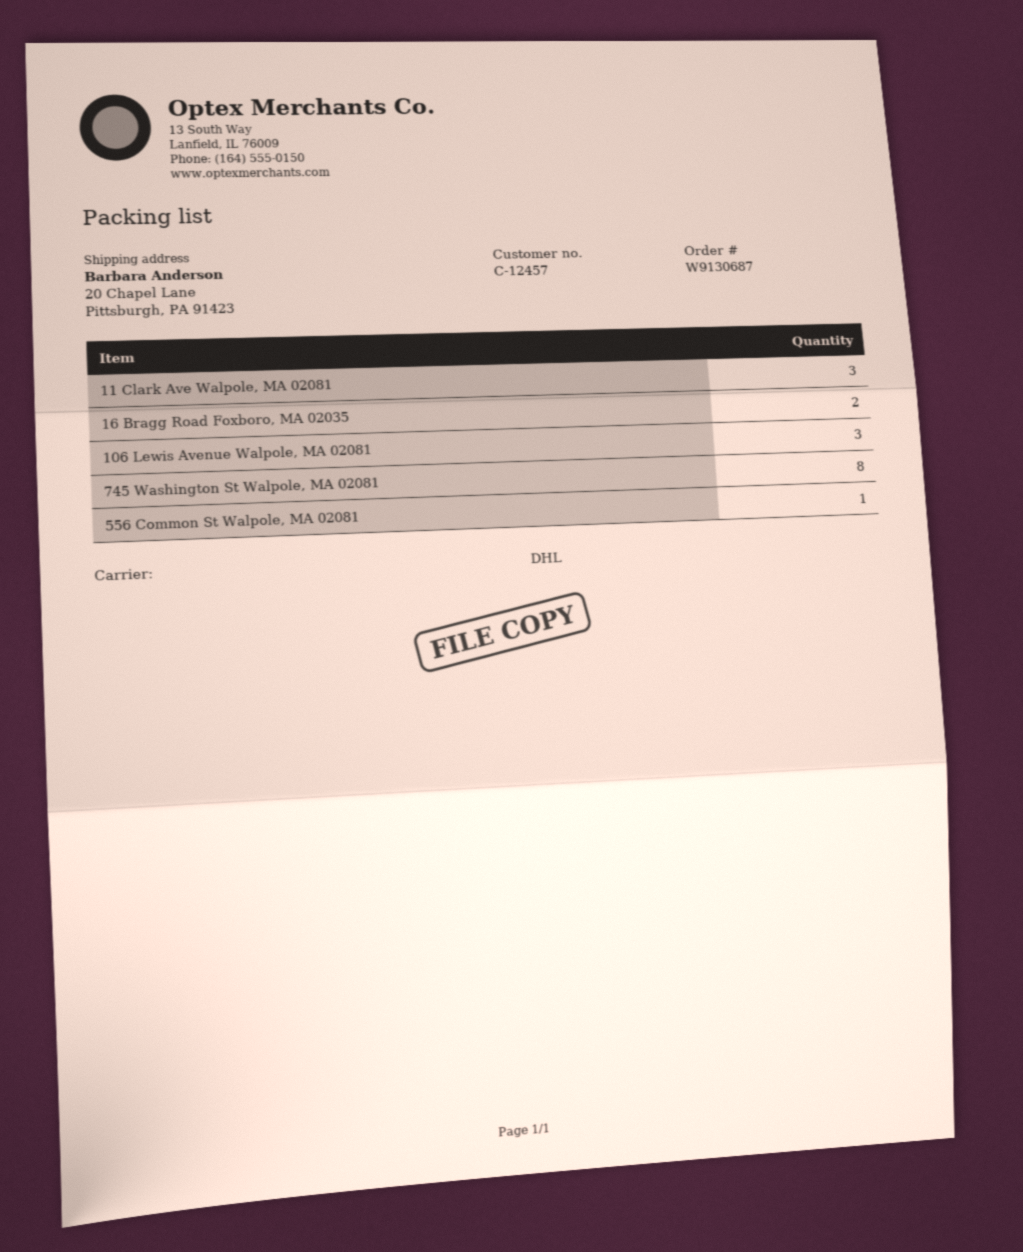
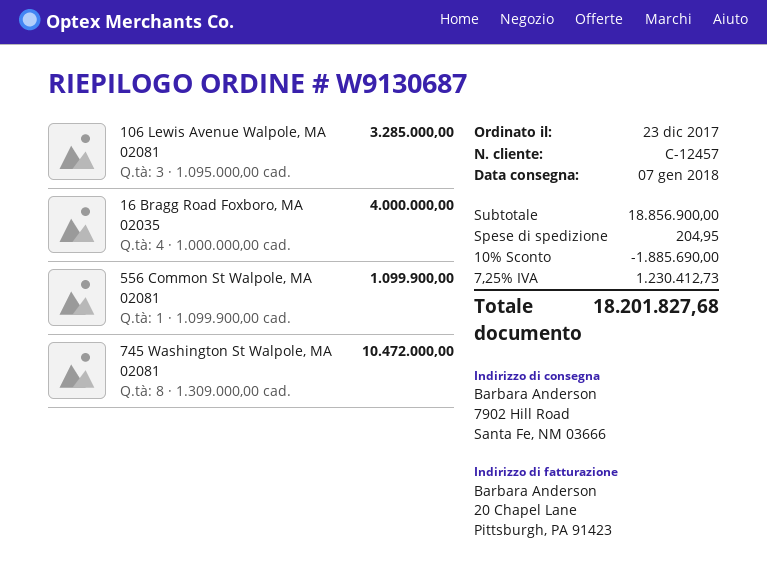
ship to: 20 Chapel Lane, Pittsburgh, PA 91423 -> 7902 Hill Road, Santa Fe, NM 03666
11 Clark Ave Walpole, MA 02081: 3 -> none
16 Bragg Road Foxboro, MA 02035: 2 -> 4

